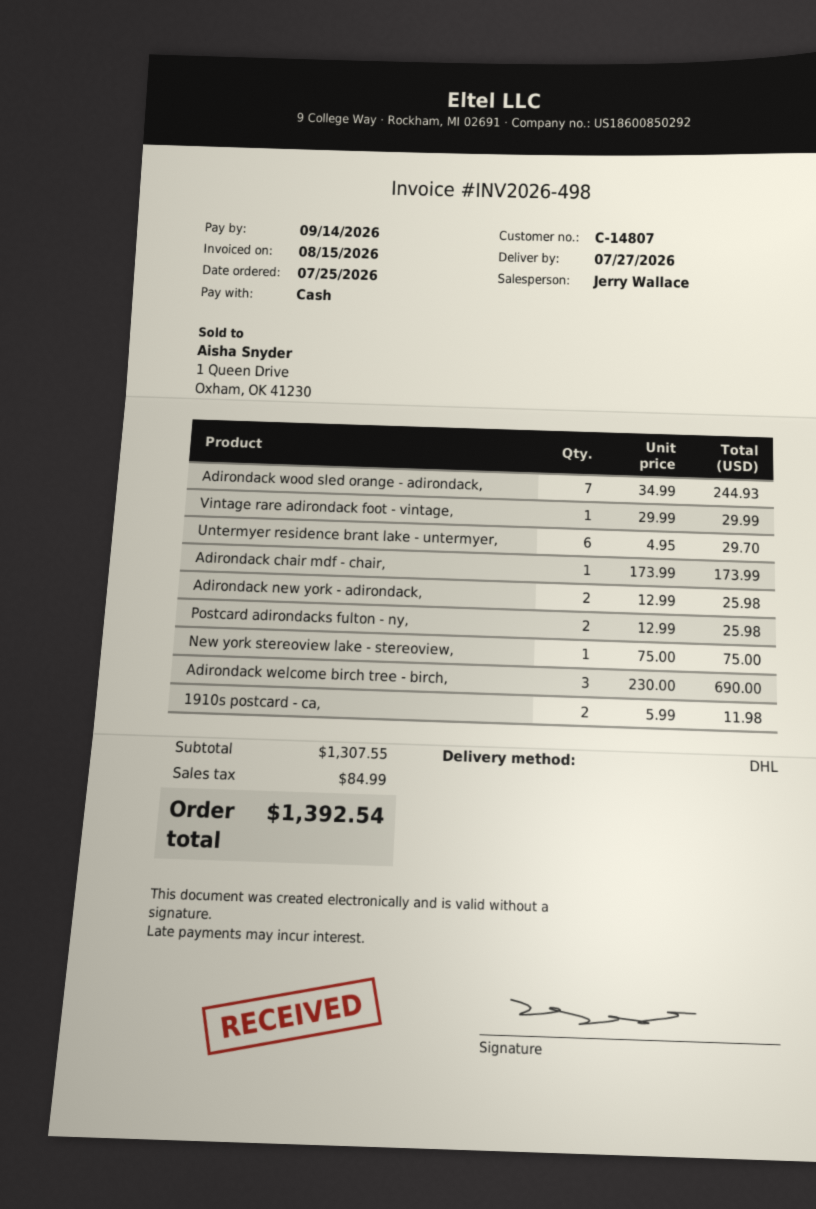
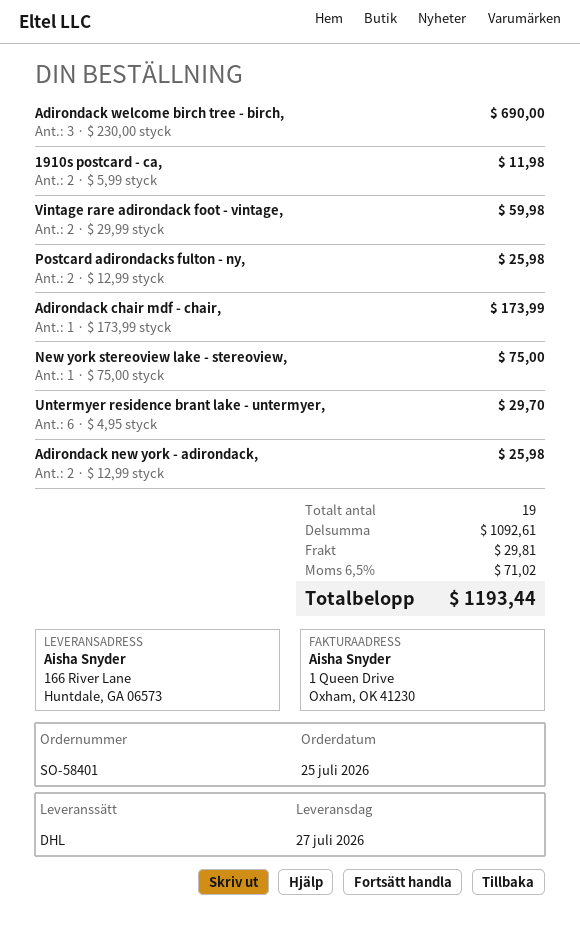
Adirondack wood sled orange - adirondack,: 7 x 34.99 = 244.93 -> none
Vintage rare adirondack foot - vintage,: 1 x 29.99 = 29.99 -> 2 x 29.99 = 59.98
subtotal: 1307.55 -> 1092.61
shipping: none -> 29.81
tax: 84.99 -> 71.02
total: 1392.54 -> 1193.44

